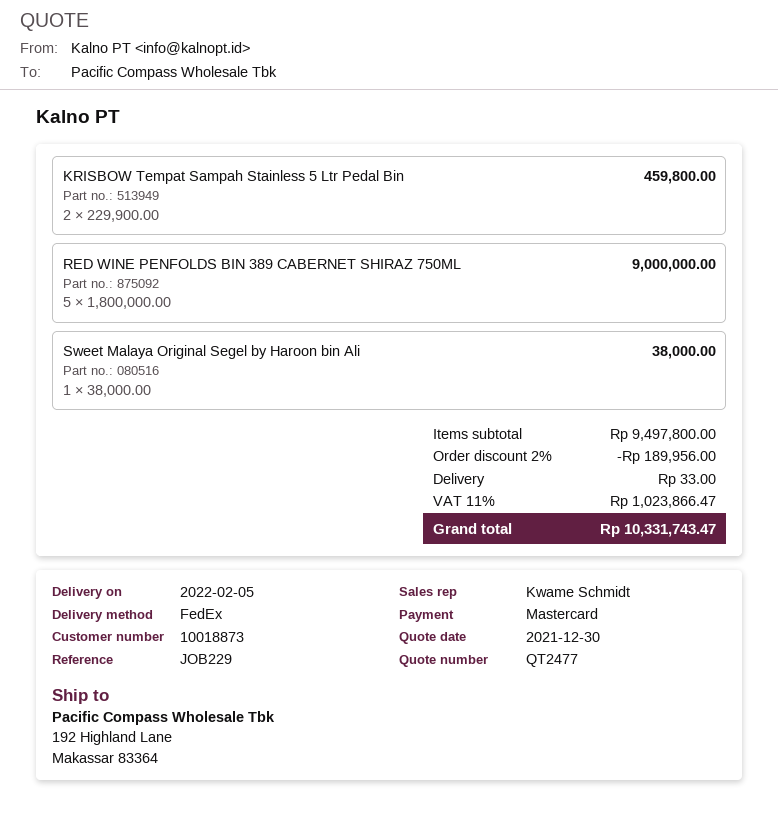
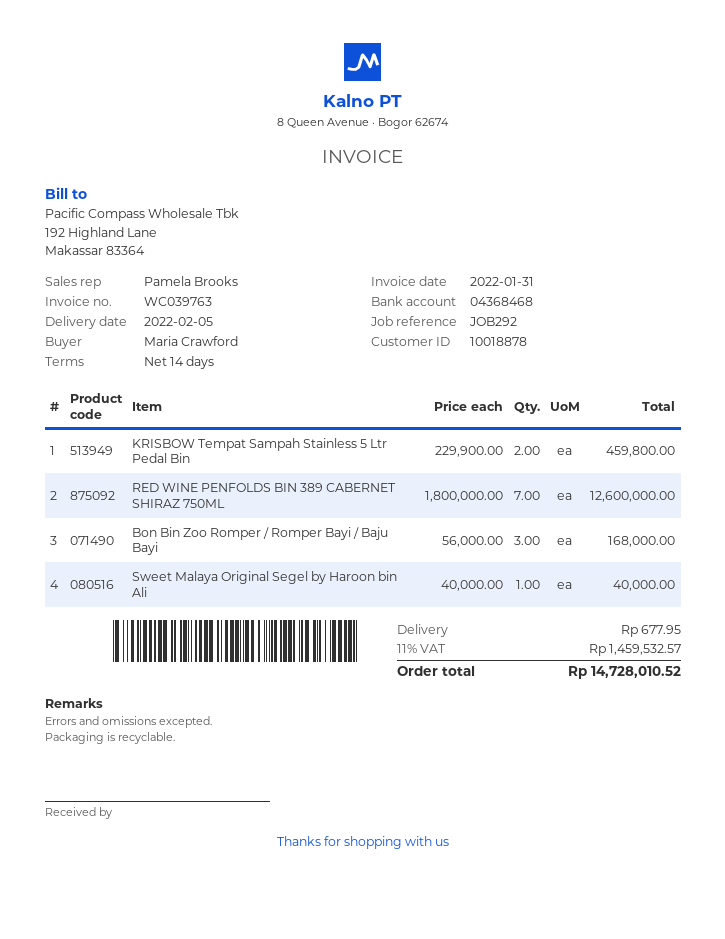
customer number: 10018873 -> 10018878
reference: JOB229 -> JOB292
sales rep: Kwame Schmidt -> Pamela Brooks
RED WINE PENFOLDS BIN 389 CABERNET SHIRAZ 750ML: 5 x 1800000.00 = 9000000.00 -> 7 x 1800000.00 = 12600000.00
Sweet Malaya Original Segel by Haroon bin Ali: 1 x 38000.00 = 38000.00 -> 1 x 40000.00 = 40000.00
Bon Bin Zoo Romper / Romper Bayi / Baju Bayi: none -> 3 x 56000.00 = 168000.00
discount: 2% = 189956.00 -> none
shipping: 33.00 -> 677.95
tax: 11% = 1023866.47 -> 11% = 1459532.57
total: 10331743.47 -> 14728010.52

